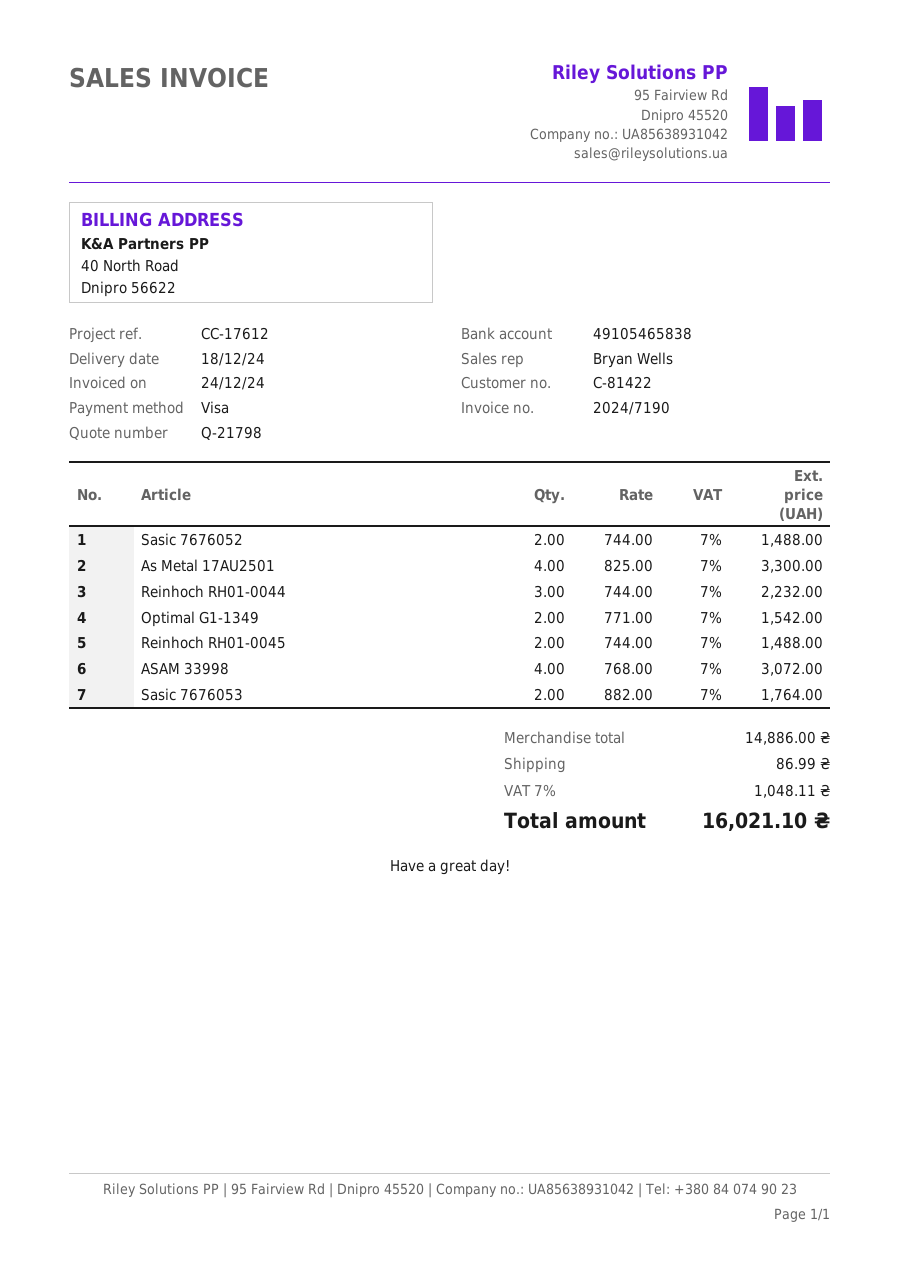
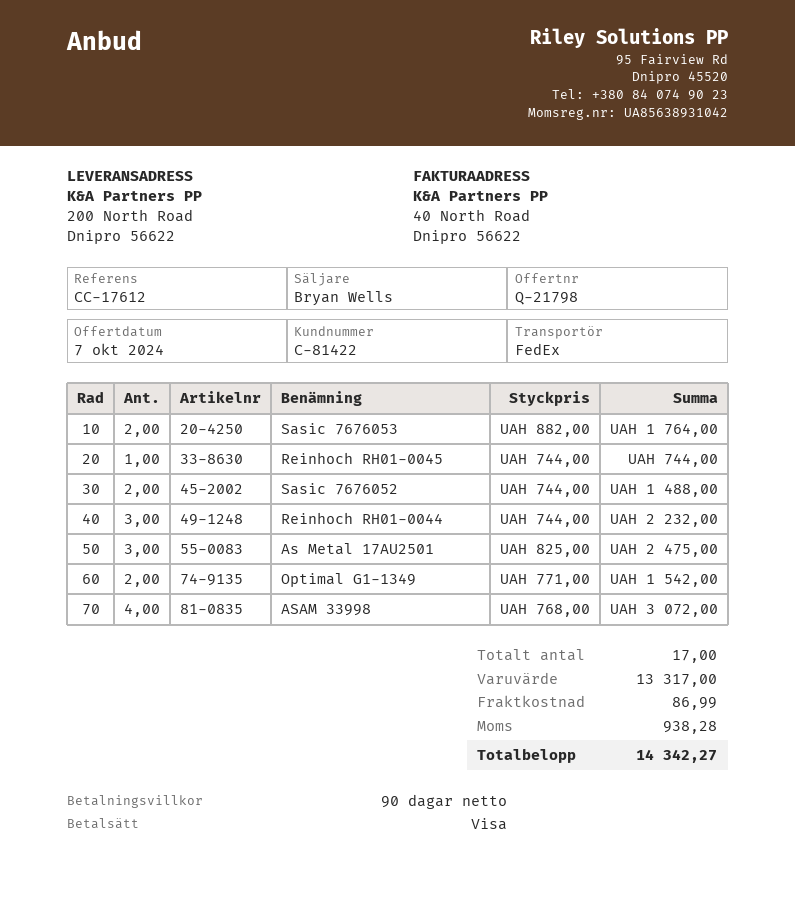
As Metal 17AU2501: 4 x 825.00 = 3300.00 -> 3 x 825.00 = 2475.00
Reinhoch RH01-0045: 2 x 744.00 = 1488.00 -> 1 x 744.00 = 744.00
subtotal: 14886.00 -> 13317.00
tax: 1048.11 -> 938.28
total: 16021.10 -> 14342.27

